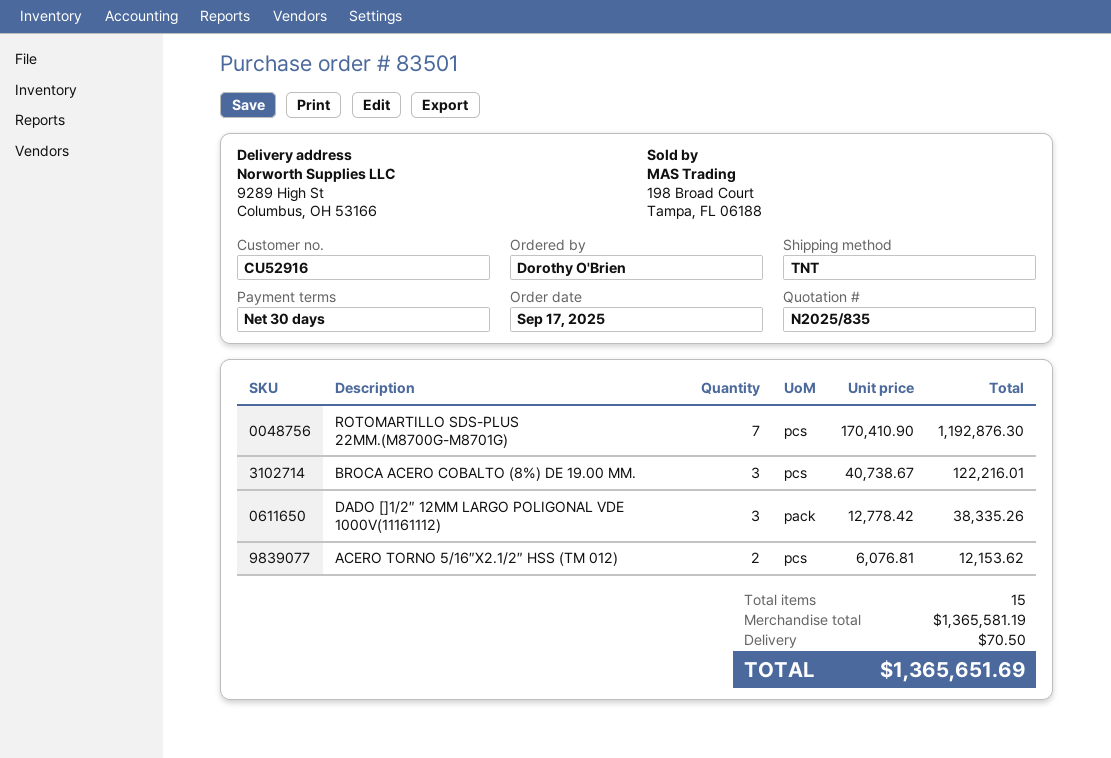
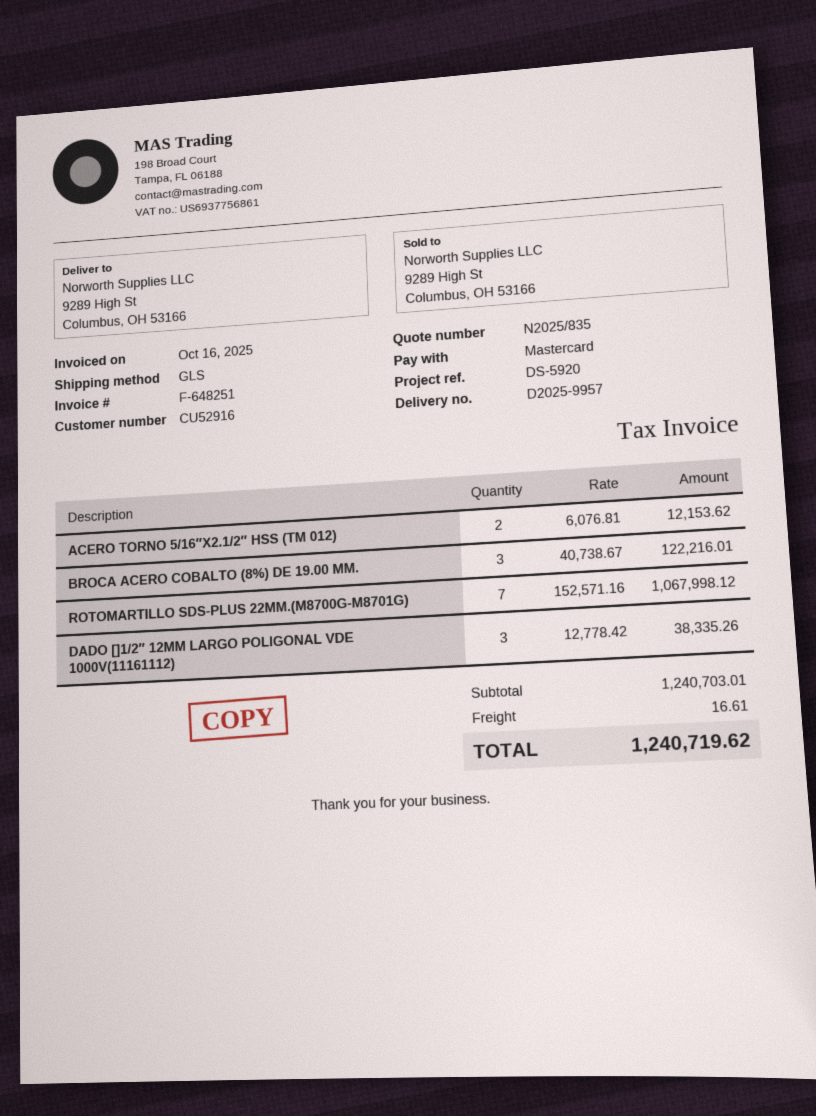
shipping method: TNT -> GLS
ROTOMARTILLO SDS-PLUS 22MM.(M8700G-M8701G): 7 x 170410.90 = 1192876.30 -> 7 x 152571.16 = 1067998.12
subtotal: 1365581.19 -> 1240703.01
shipping: 70.50 -> 16.61
total: 1365651.69 -> 1240719.62

